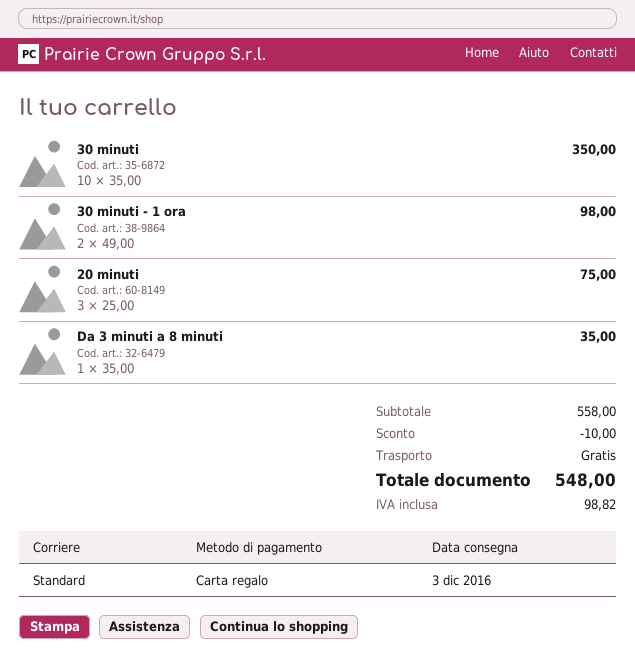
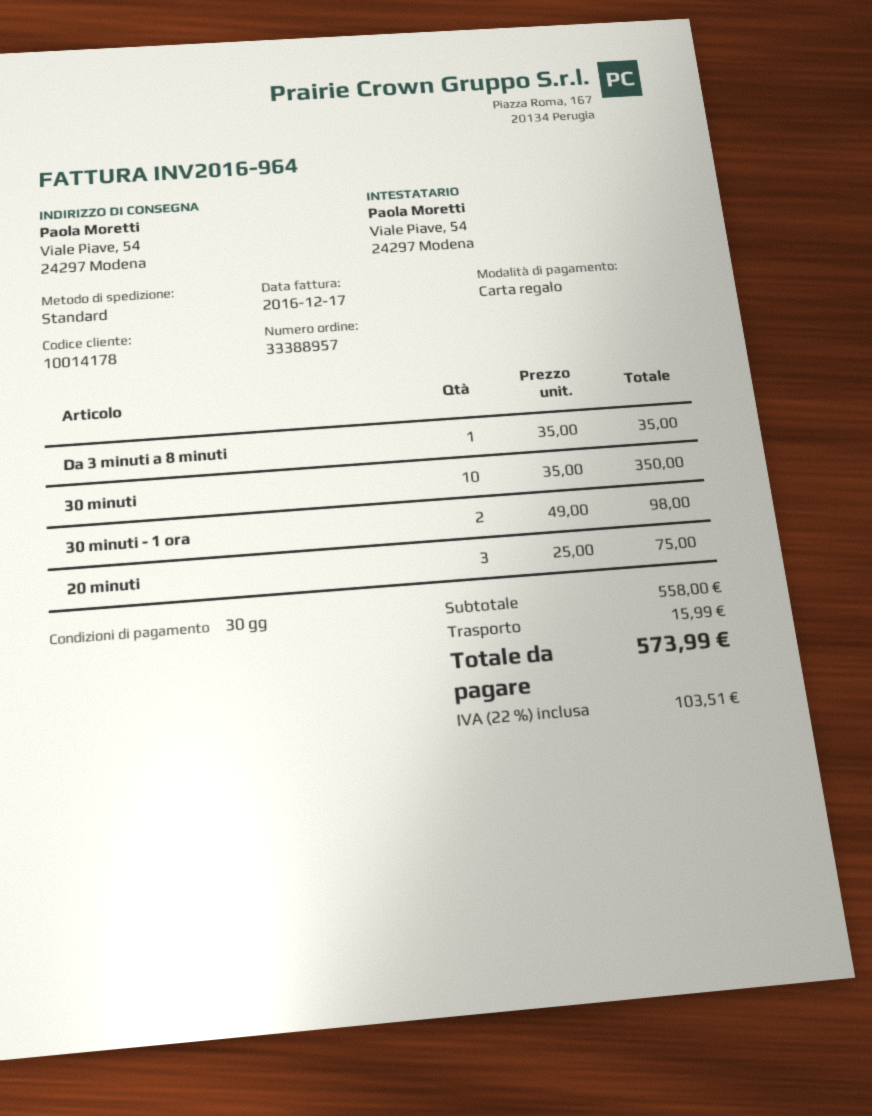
discount: 10.00 -> none
shipping: 0.00 -> 15.99
tax: 98.82 -> 103.51
total: 548.00 -> 573.99

